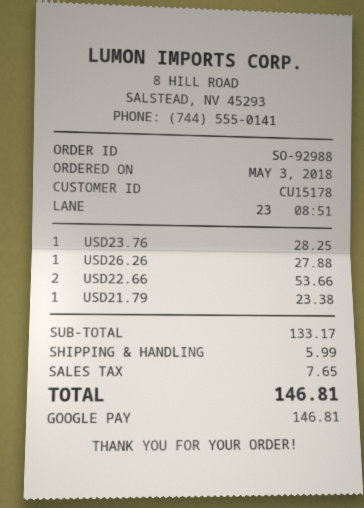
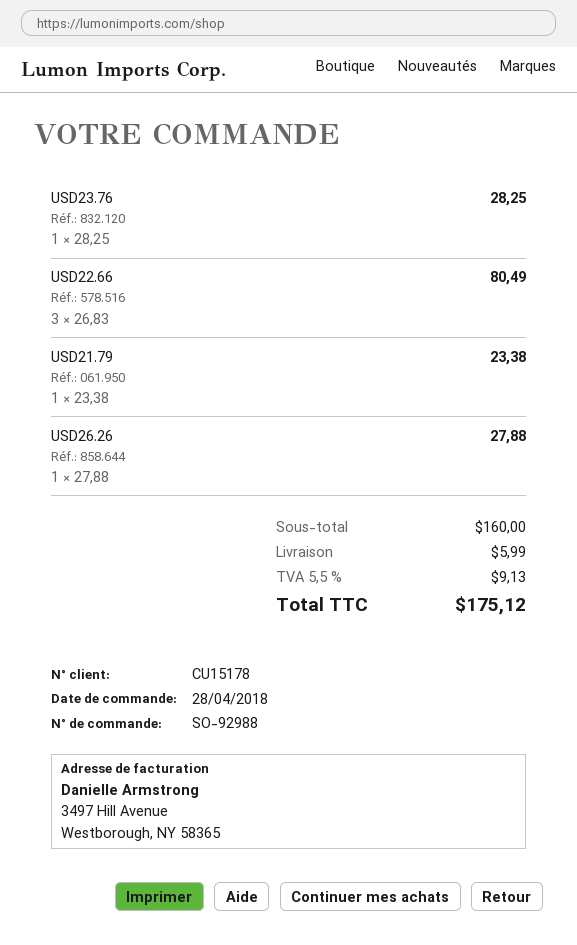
order date: 2018-05-03 -> 2018-04-28
USD22.66: 2 for 53.66 -> 3 for 80.49
subtotal: 133.17 -> 160.00
tax: 7.65 -> 9.13
total: 146.81 -> 175.12

